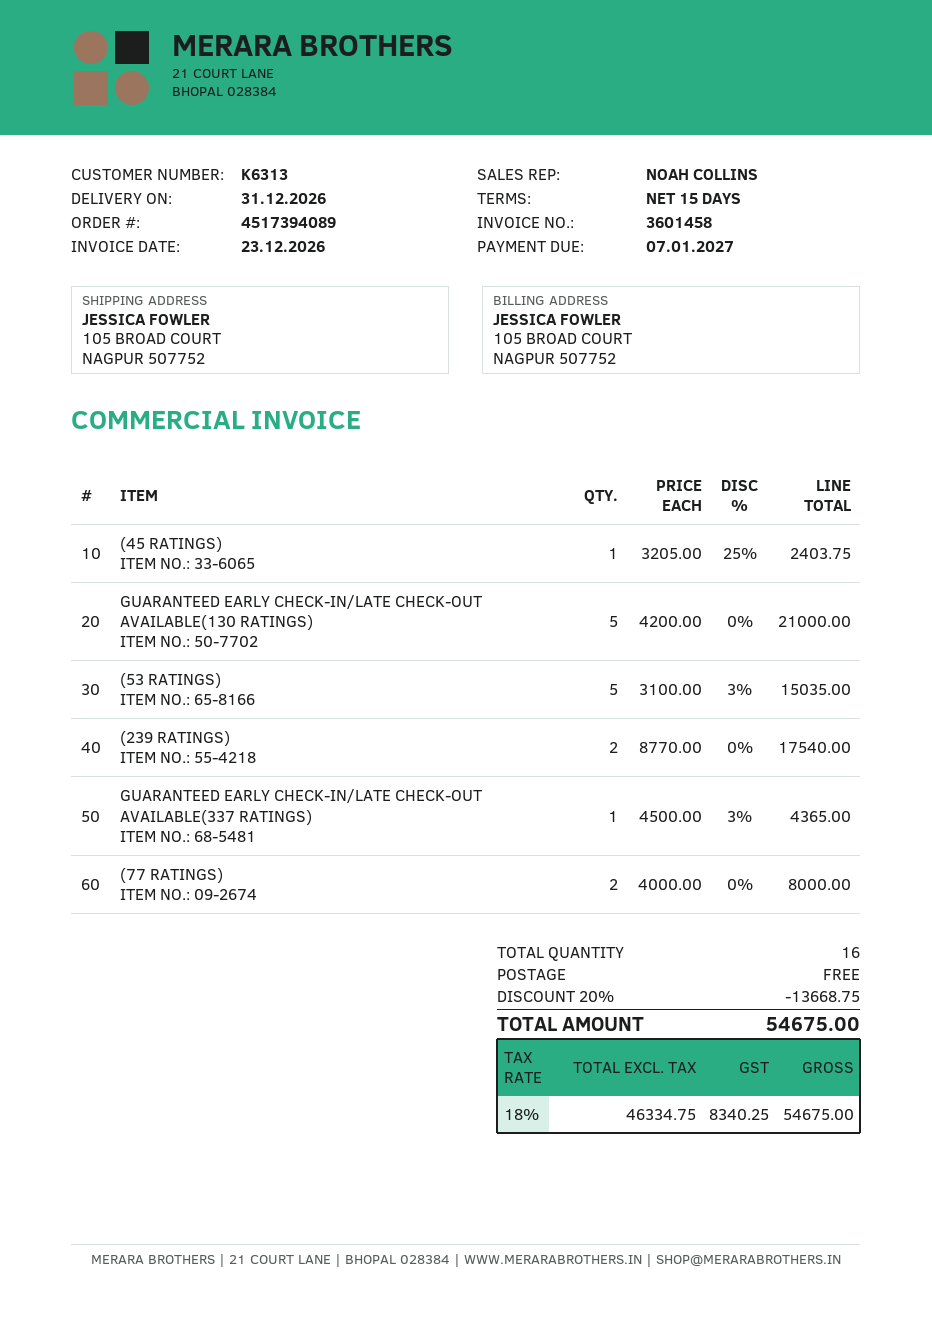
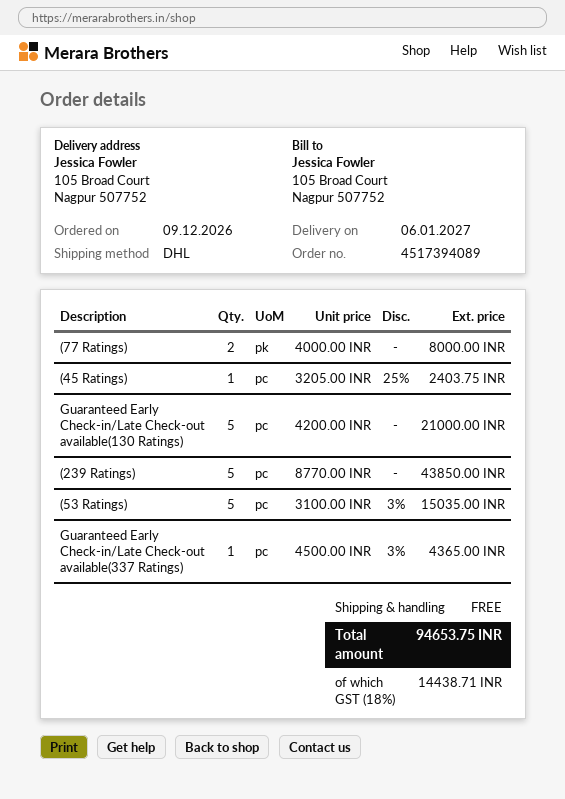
delivery date: 2026-12-31 -> 2027-01-06
(239 RATINGS): 2 x 8770.00 = 17540.00 -> 5 x 8770.00 = 43850.00
discount: 20% = 13668.75 -> none
tax: 18% = 8340.25 -> 18% = 14438.71
total: 54675.00 -> 94653.75

